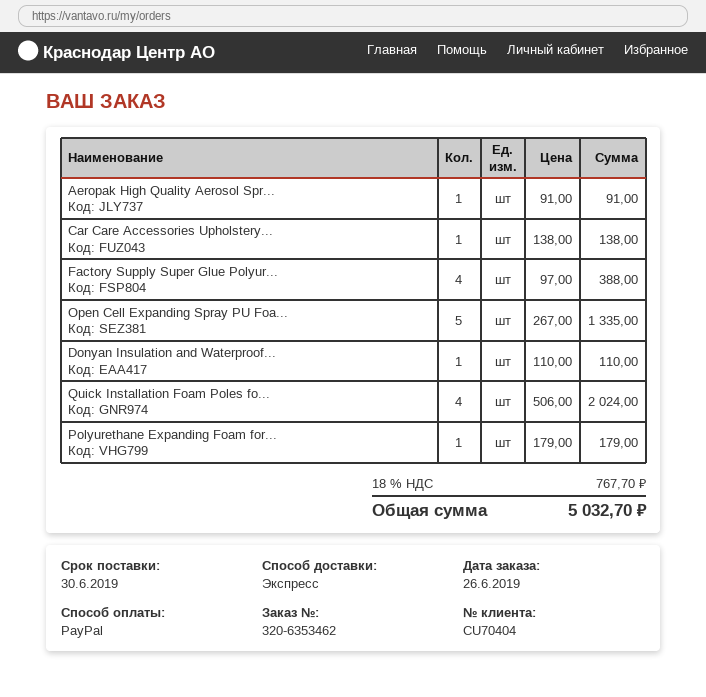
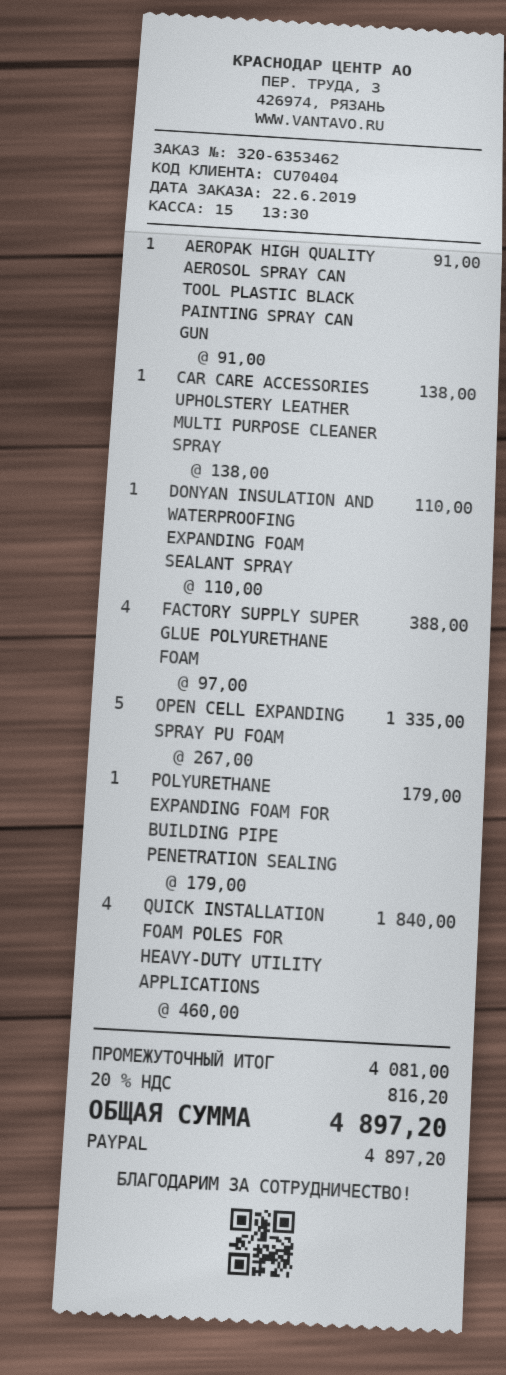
order date: 2019-06-26 -> 2019-06-22
Quick Installation Foam Poles fo...: 4 x 506.00 = 2024.00 -> 4 x 460.00 = 1840.00
tax: 18% = 767.70 -> 20% = 816.20
total: 5032.70 -> 4897.20

